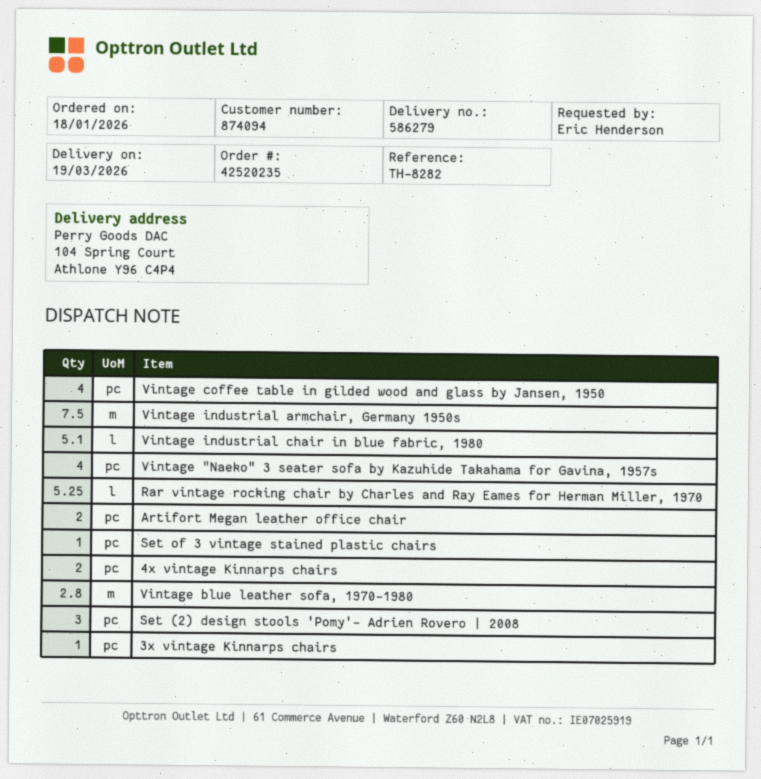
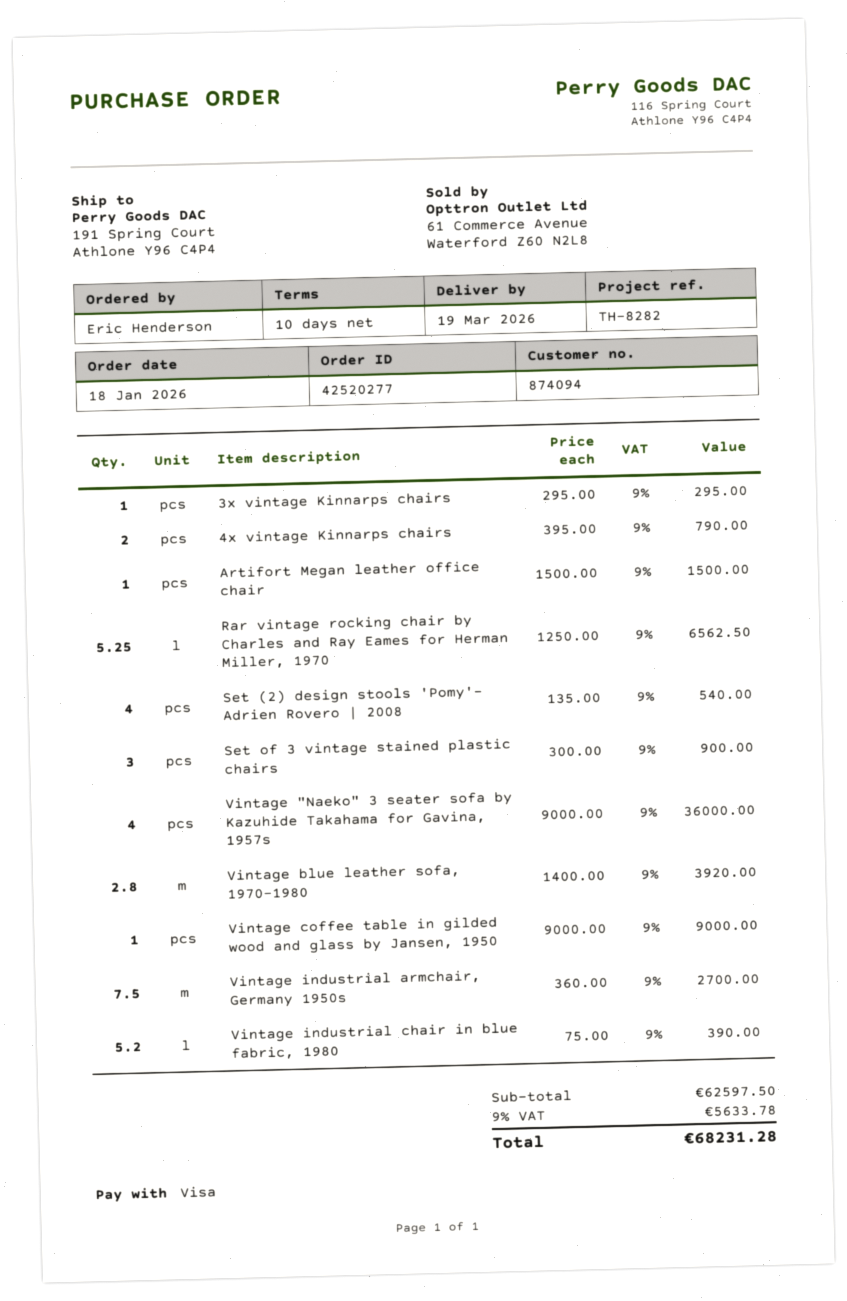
order number: 42520235 -> 42520277
ship to: 104 Spring Court, Athlone Y96 C4P4 -> 191 Spring Court, Athlone Y96 C4P4
Vintage coffee table in gilded wood and glass by Jansen, 1950: 4 -> 1
Vintage industrial chair in blue fabric, 1980: 5.1 -> 5.2
Artifort Megan leather office chair: 2 -> 1
Set of 3 vintage stained plastic chairs: 1 -> 3
Set (2) design stools 'Pomy'- Adrien Rovero | 2008: 3 -> 4

